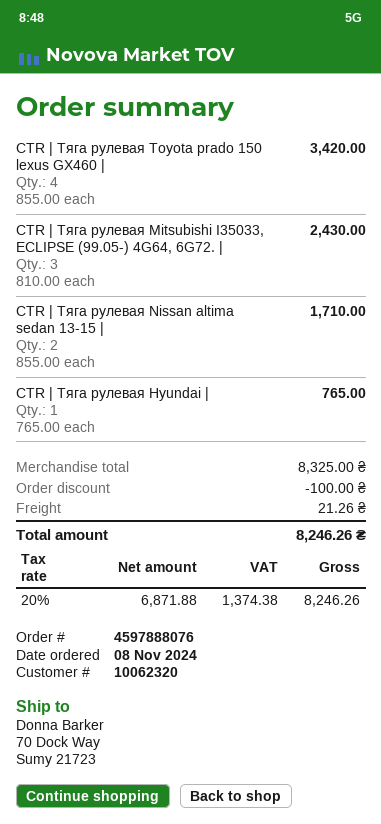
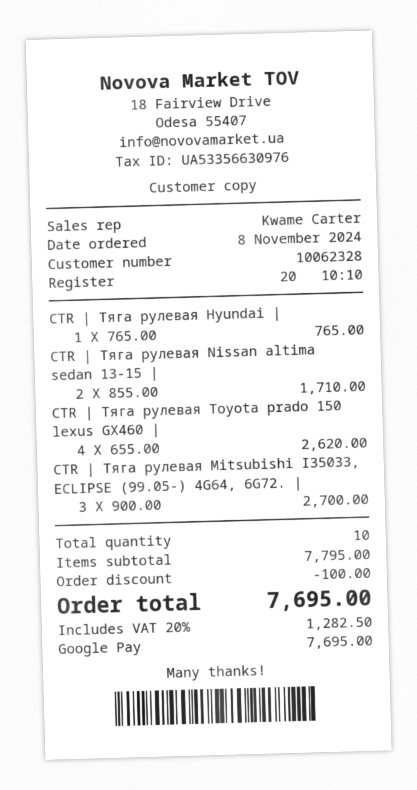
customer number: 10062320 -> 10062328
CTR | Тяга рулевая Toyota prado 150 lexus GX460 |: 4 x 855.00 = 3420.00 -> 4 x 655.00 = 2620.00
CTR | Тяга рулевая Mitsubishi I35033, ECLIPSE (99.05-) 4G64, 6G72. |: 3 x 810.00 = 2430.00 -> 3 x 900.00 = 2700.00
subtotal: 8325.00 -> 7795.00
shipping: 21.26 -> none
tax: 20% = 1374.38 -> 20% = 1282.50
total: 8246.26 -> 7695.00

